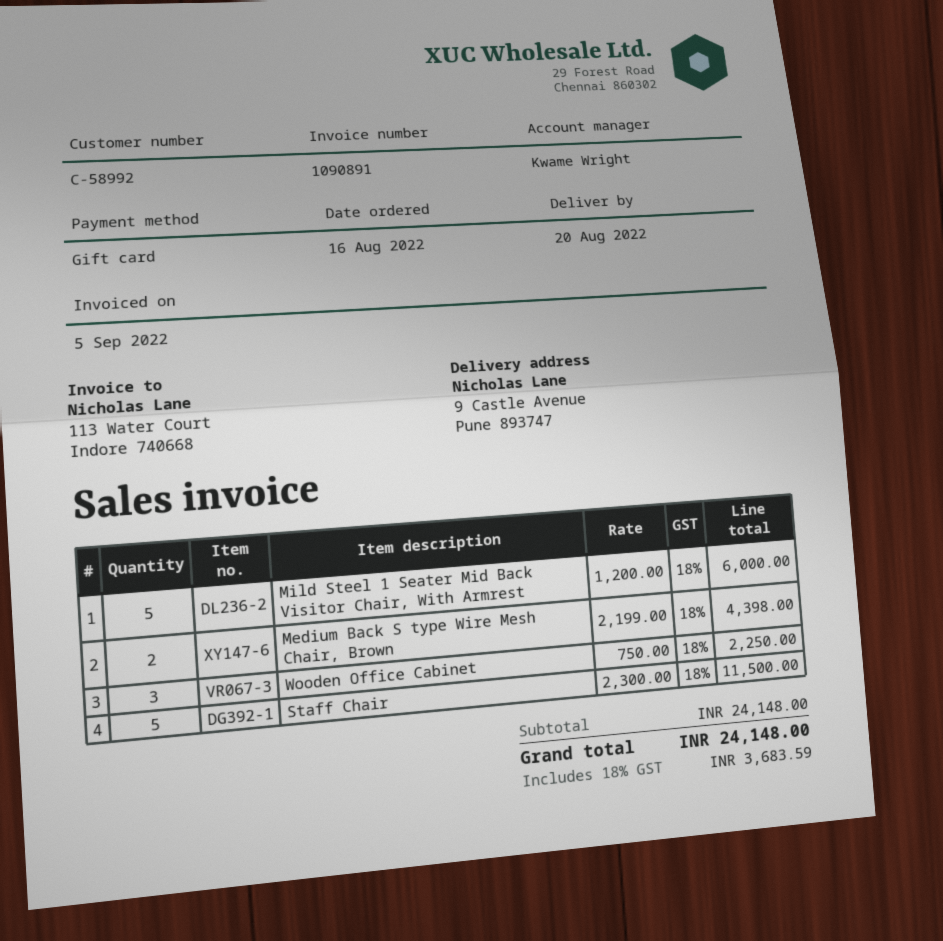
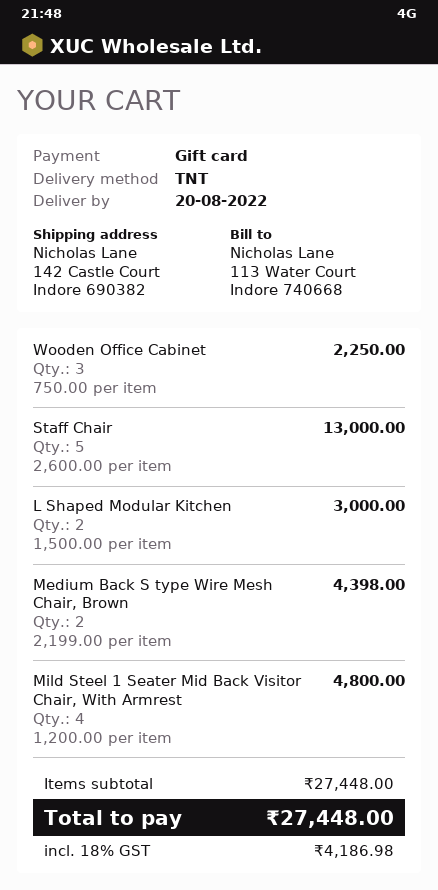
ship to: 9 Castle Avenue, Pune 893747 -> 142 Castle Court, Indore 690382
Mild Steel 1 Seater Mid Back Visitor Chair, With Armrest: 5 x 1200.00 = 6000.00 -> 4 x 1200.00 = 4800.00
Staff Chair: 5 x 2300.00 = 11500.00 -> 5 x 2600.00 = 13000.00
L Shaped Modular Kitchen: none -> 2 x 1500.00 = 3000.00
subtotal: 24148.00 -> 27448.00
tax: 18% = 3683.59 -> 18% = 4186.98
total: 24148.00 -> 27448.00

